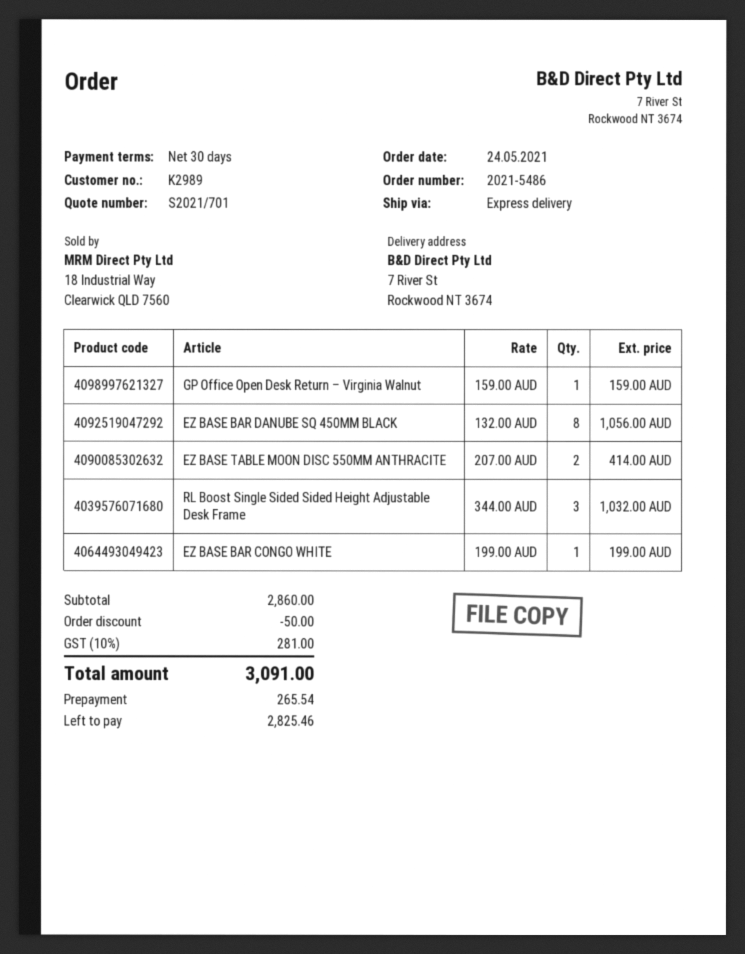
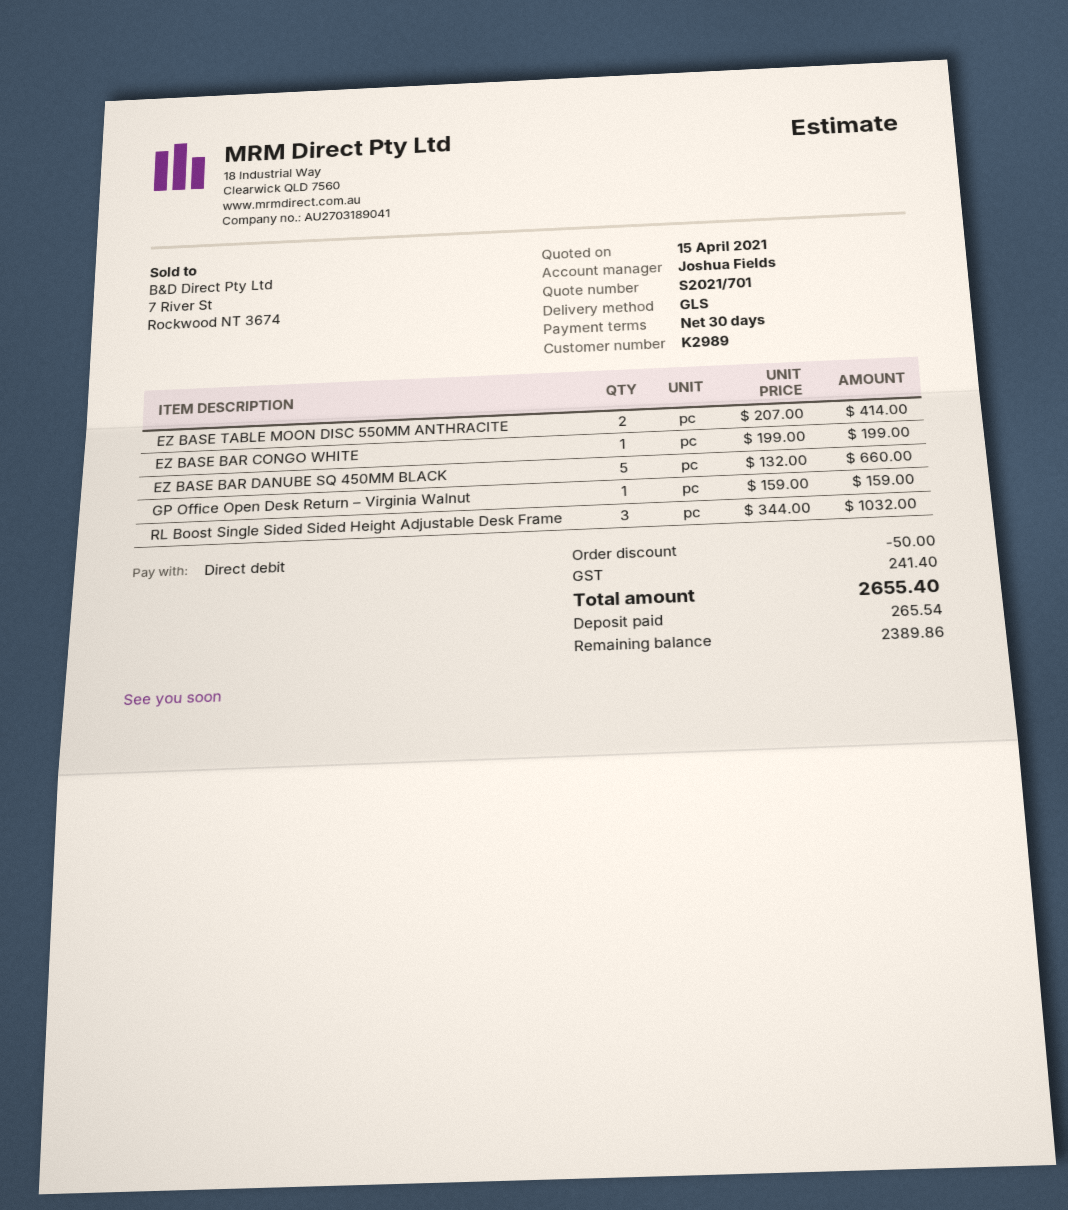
shipping method: express -> GLS
EZ BASE BAR DANUBE SQ 450MM BLACK: 8 x 132.00 = 1056.00 -> 5 x 132.00 = 660.00
tax: 281.00 -> 241.40
total: 3091.00 -> 2655.40
balance: 2825.46 -> 2389.86

